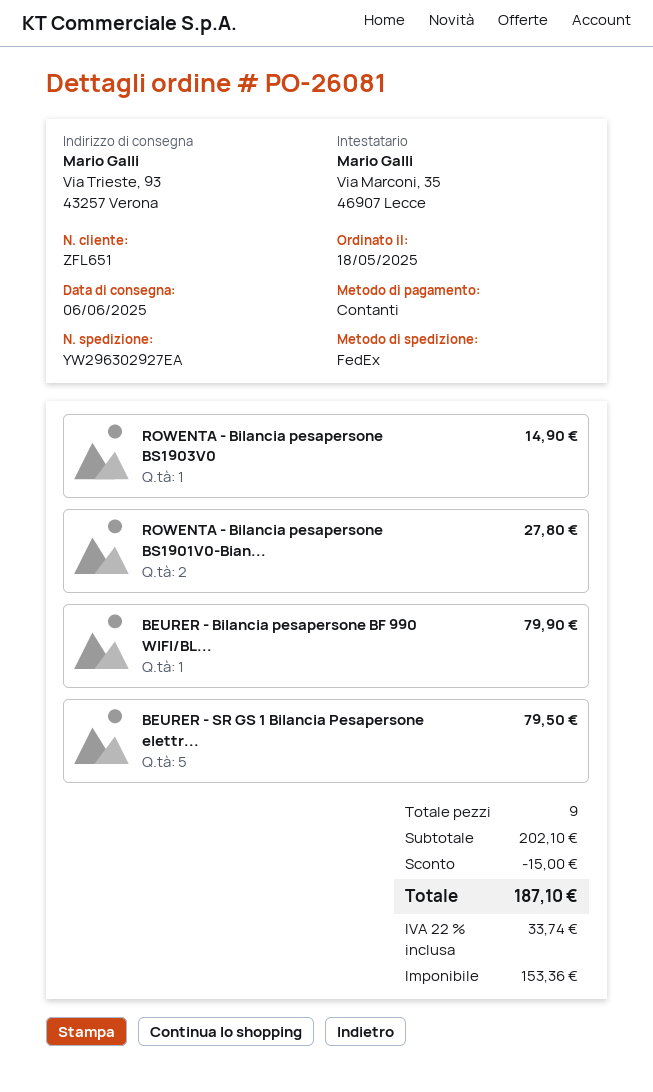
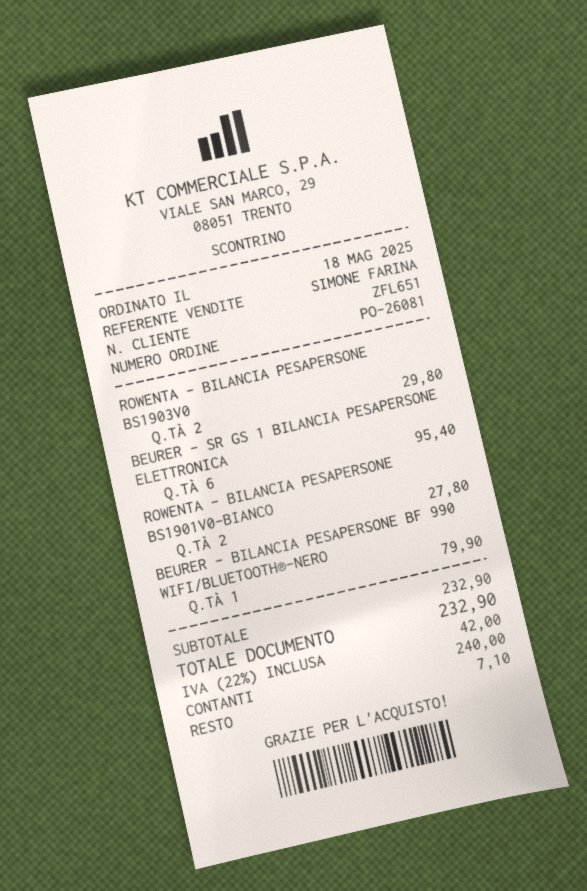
ROWENTA - Bilancia pesapersone BS1903V0: 1 for 14.90 -> 2 for 29.80
BEURER - SR GS 1 Bilancia Pesapersone elettr...: 5 for 79.50 -> 6 for 95.40
subtotal: 202.10 -> 232.90
discount: 15.00 -> none
tax: 22% = 33.74 -> 22% = 42.00
total: 187.10 -> 232.90

